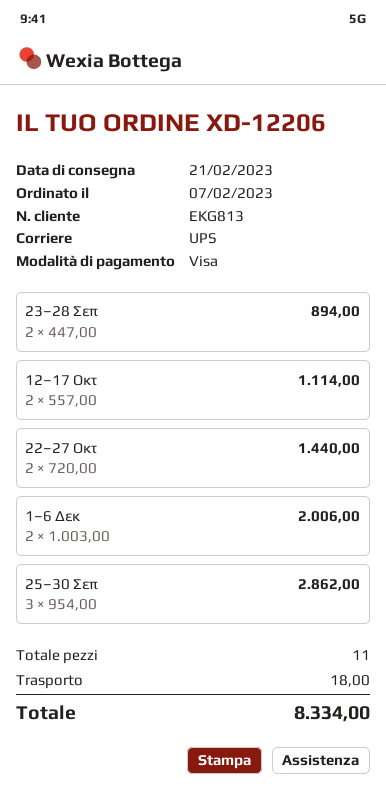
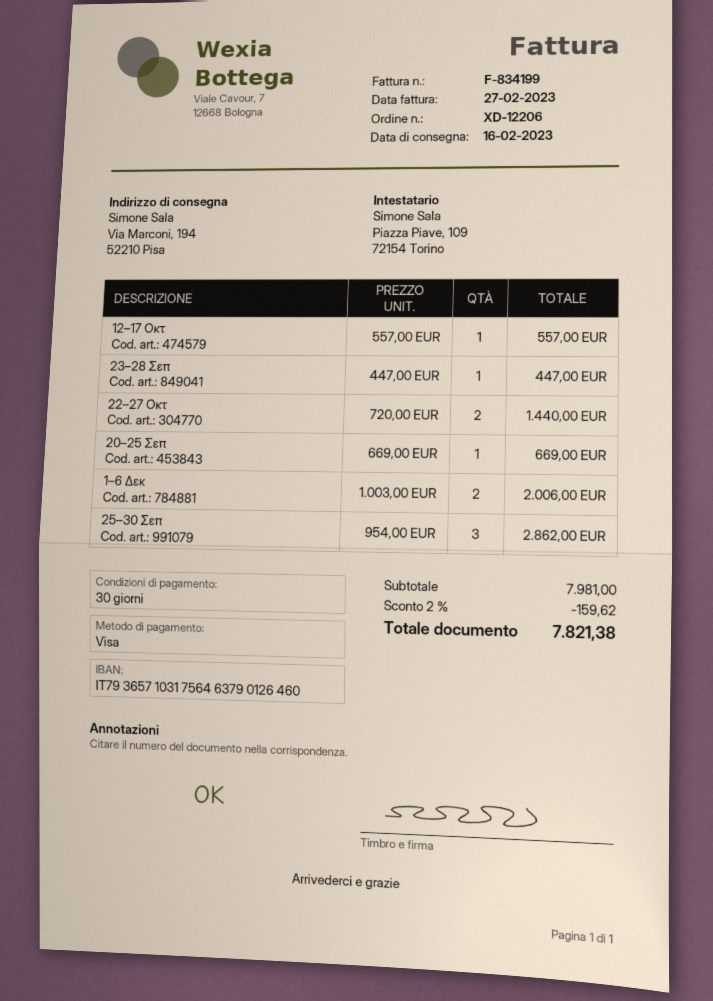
delivery date: 2023-02-21 -> 2023-02-16
23–28 Σεπ: 2 x 447.00 = 894.00 -> 1 x 447.00 = 447.00
12–17 Οκτ: 2 x 557.00 = 1114.00 -> 1 x 557.00 = 557.00
20–25 Σεπ: none -> 1 x 669.00 = 669.00
discount: none -> 2% = 159.62
shipping: 18.00 -> none
total: 8334.00 -> 7821.38

